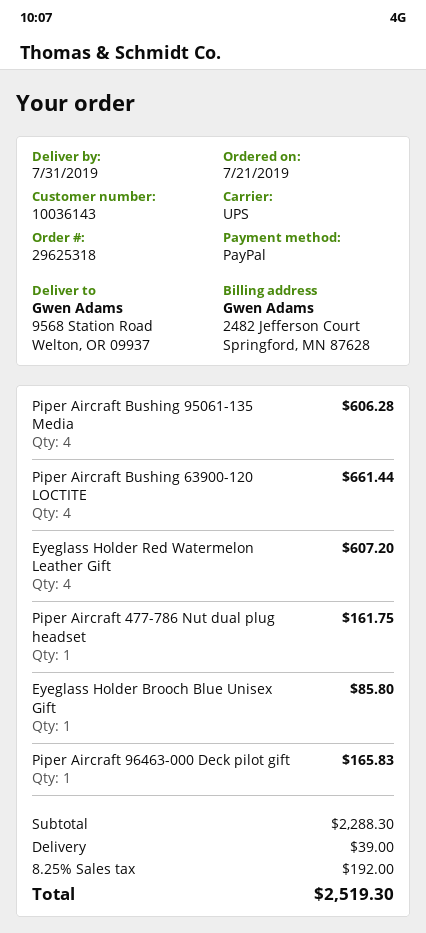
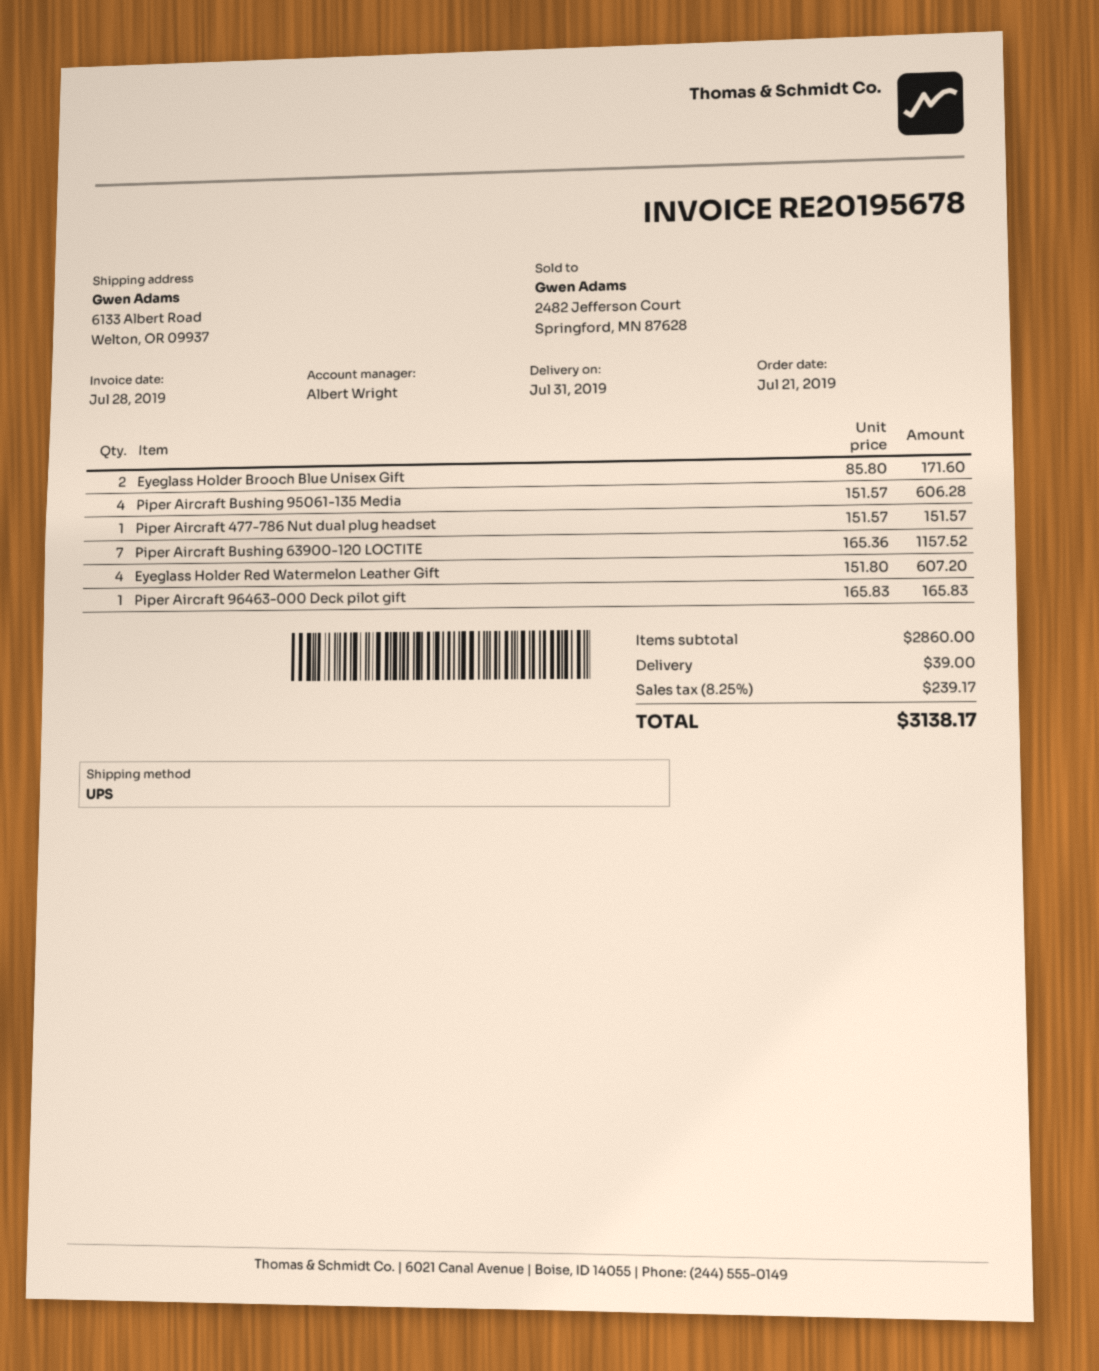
ship to: 9568 Station Road, Welton, OR 09937 -> 6133 Albert Road, Welton, OR 09937
Piper Aircraft Bushing 63900-120 LOCTITE: 4 for 661.44 -> 7 for 1157.52
Piper Aircraft 477-786 Nut dual plug headset: 1 for 161.75 -> 1 for 151.57
Eyeglass Holder Brooch Blue Unisex Gift: 1 for 85.80 -> 2 for 171.60
subtotal: 2288.30 -> 2860.00
tax: 8.25% = 192.00 -> 8.25% = 239.17
total: 2519.30 -> 3138.17

